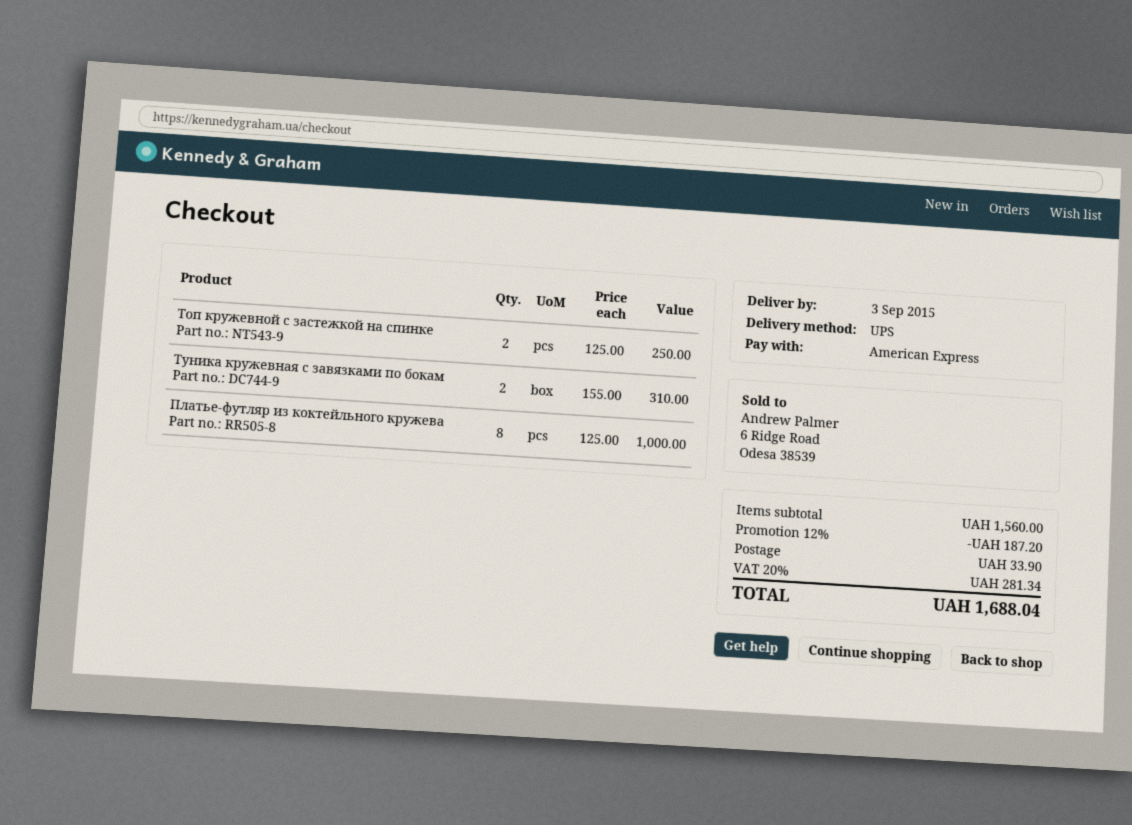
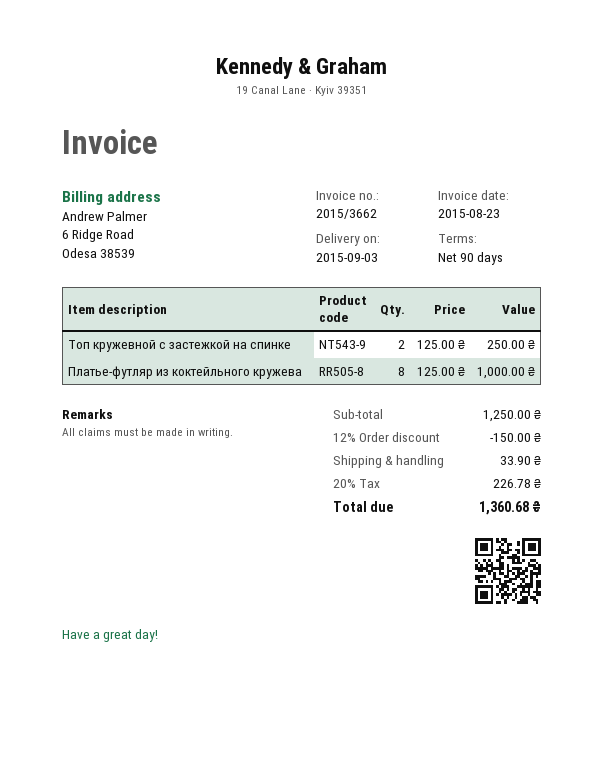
Туника кружевная с завязками по бокам: 2 x 155.00 = 310.00 -> none
subtotal: 1560.00 -> 1250.00
discount: 12% = 187.20 -> 12% = 150.00
tax: 20% = 281.34 -> 20% = 226.78
total: 1688.04 -> 1360.68

